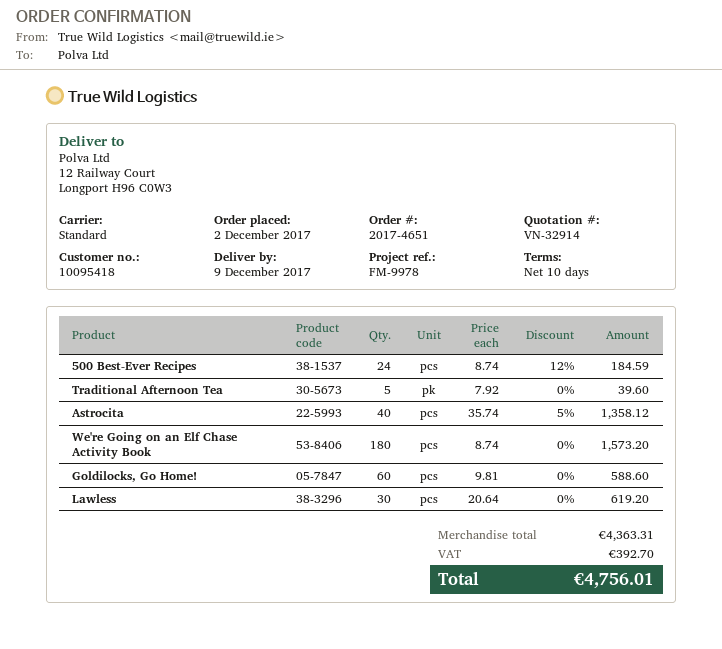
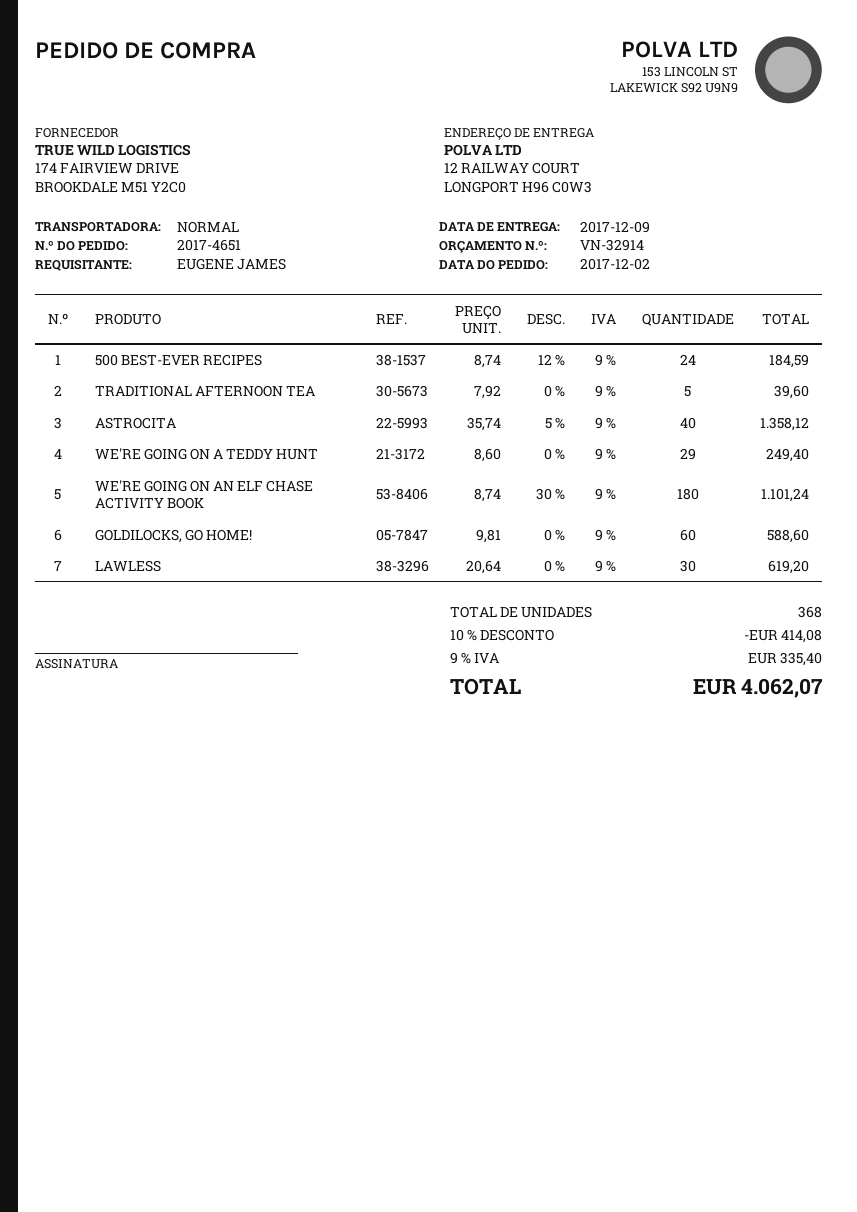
We're Going on an Elf Chase Activity Book: 180 x 8.74 = 1573.20 -> 180 x 8.74 - 30% = 1101.24
WE'RE GOING ON A TEDDY HUNT: none -> 29 x 8.60 = 249.40
discount: none -> 10% = 414.08
tax: 392.70 -> 335.40
total: 4756.01 -> 4062.07

